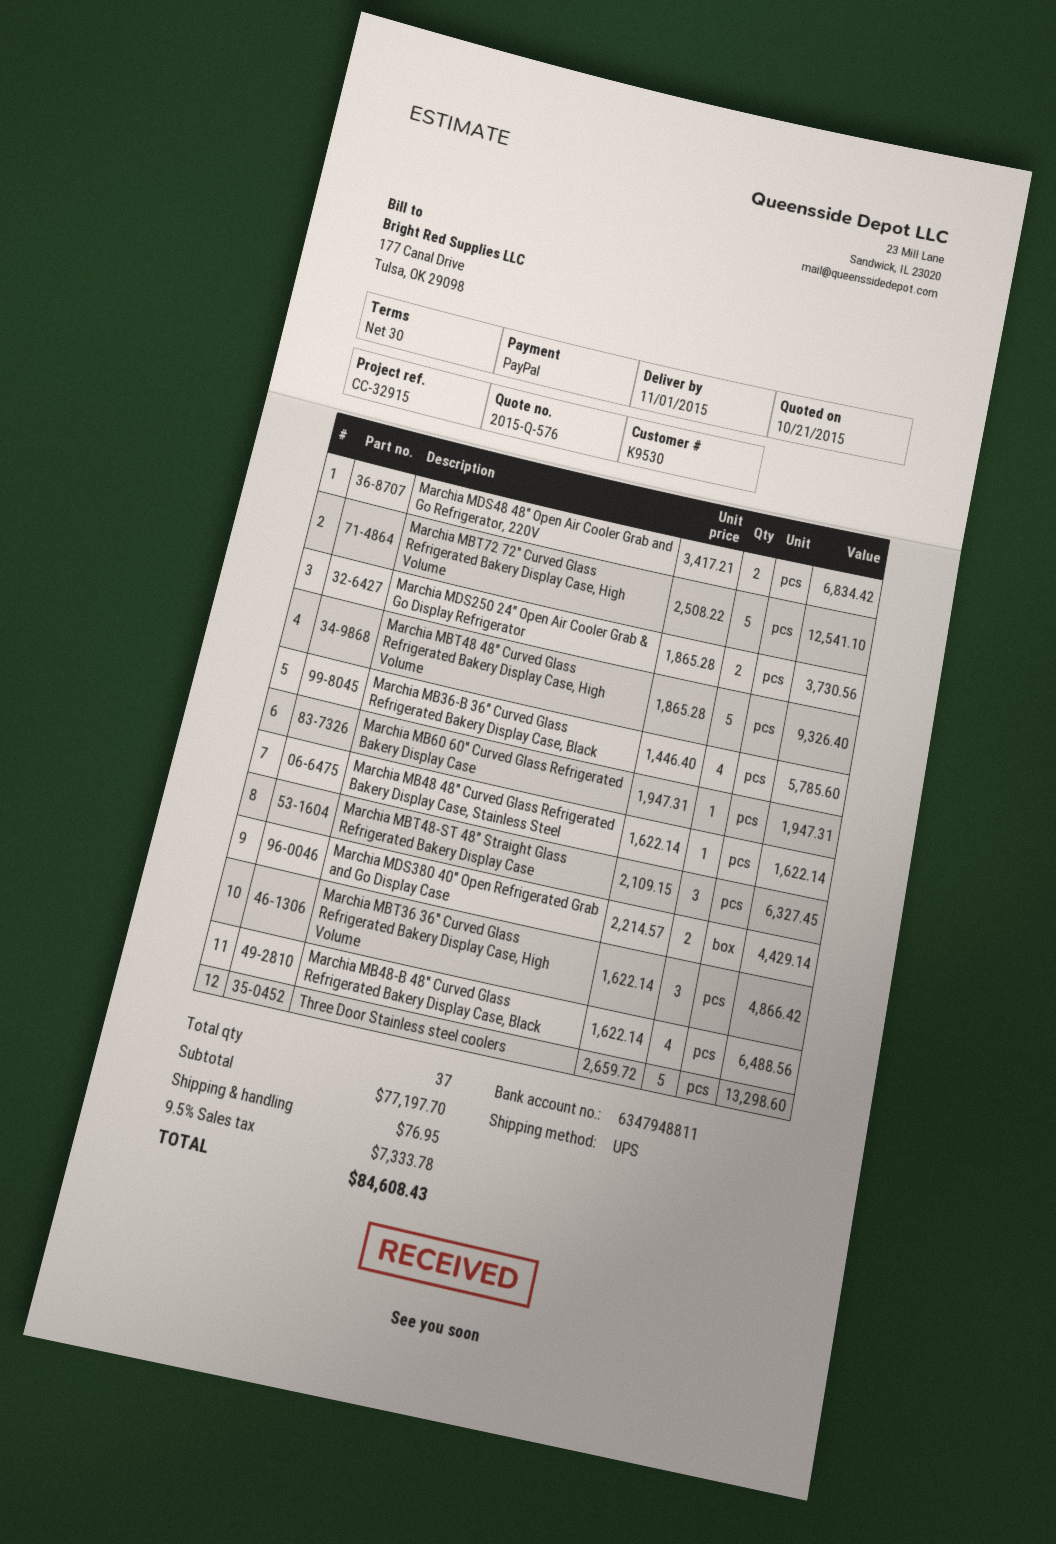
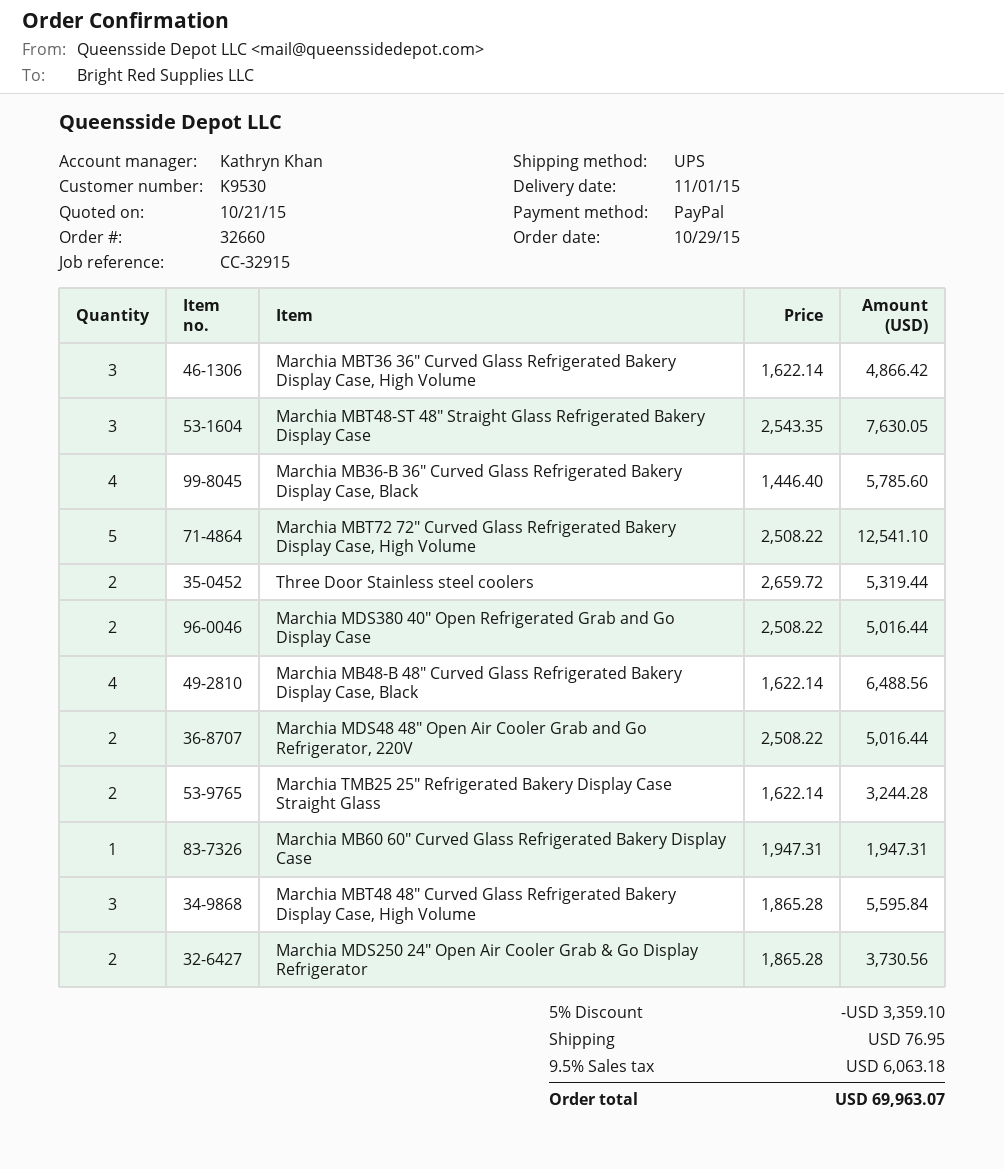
Marchia MDS48 48" Open Air Cooler Grab and Go Refrigerator, 220V: 2 x 3417.21 = 6834.42 -> 2 x 2508.22 = 5016.44
Marchia MBT48 48" Curved Glass Refrigerated Bakery Display Case, High Volume: 5 x 1865.28 = 9326.40 -> 3 x 1865.28 = 5595.84
Marchia MB48 48" Curved Glass Refrigerated Bakery Display Case, Stainless Steel: 1 x 1622.14 = 1622.14 -> none
Marchia MBT48-ST 48" Straight Glass Refrigerated Bakery Display Case: 3 x 2109.15 = 6327.45 -> 3 x 2543.35 = 7630.05
Marchia MDS380 40" Open Refrigerated Grab and Go Display Case: 2 x 2214.57 = 4429.14 -> 2 x 2508.22 = 5016.44
Three Door Stainless steel coolers: 5 x 2659.72 = 13298.60 -> 2 x 2659.72 = 5319.44
Marchia TMB25 25" Refrigerated Bakery Display Case Straight Glass: none -> 2 x 1622.14 = 3244.28
discount: none -> 5% = 3359.10
tax: 9.5% = 7333.78 -> 9.5% = 6063.18
total: 84608.43 -> 69963.07

